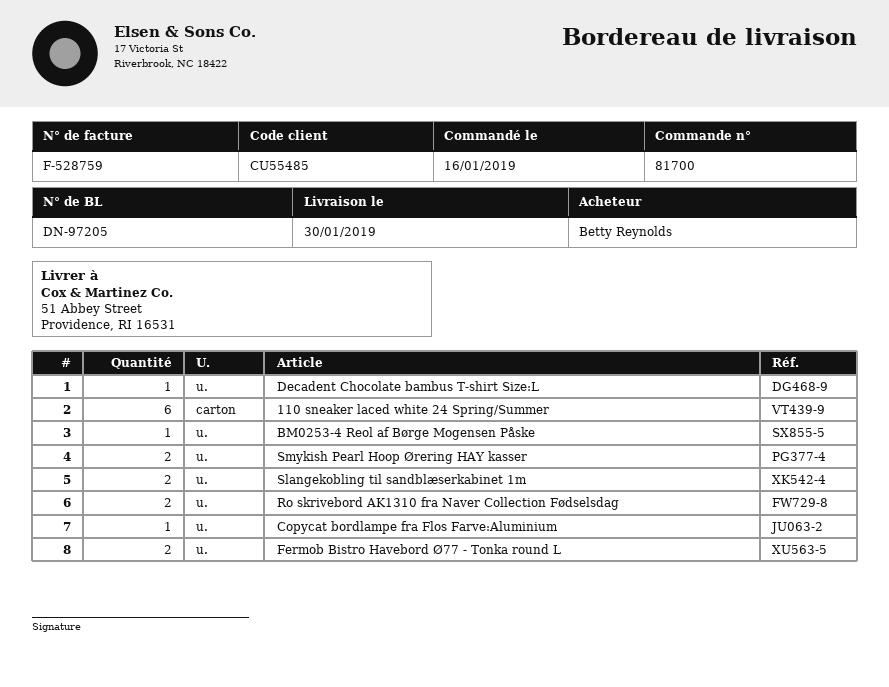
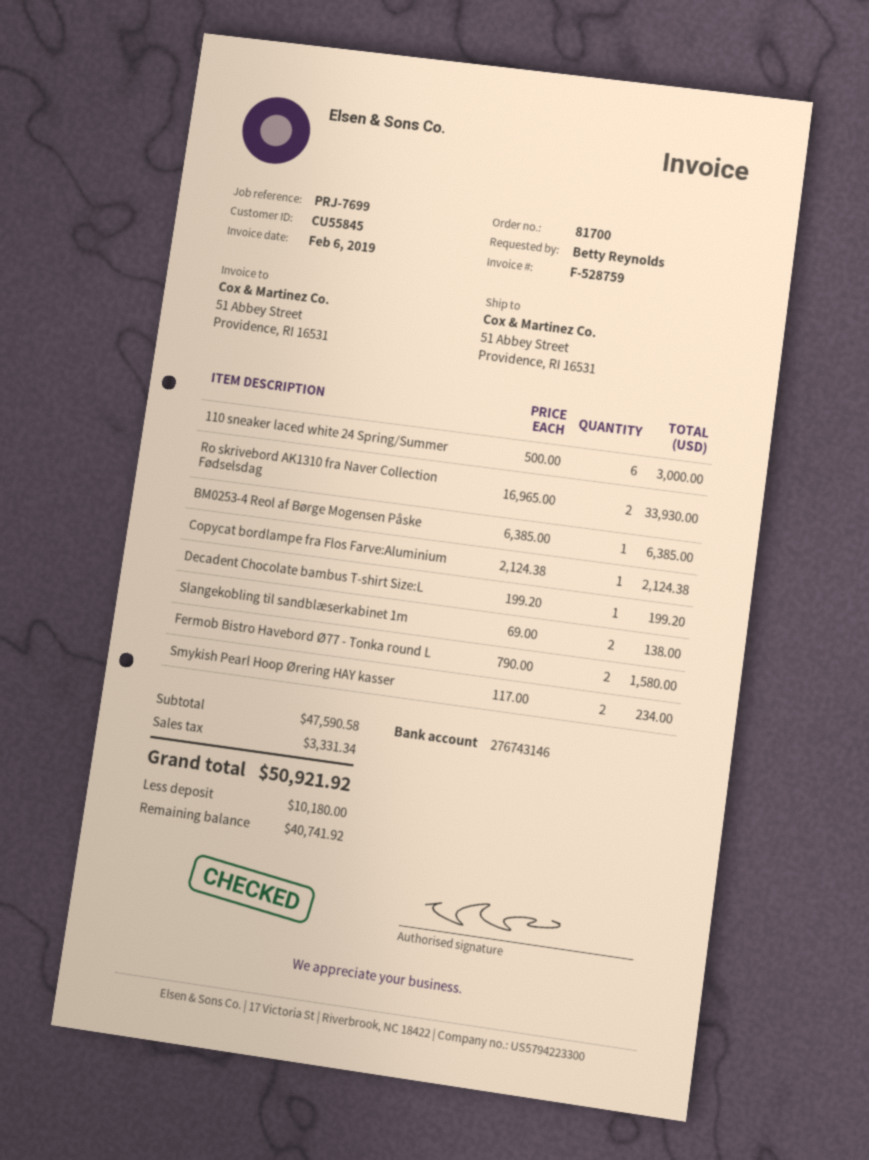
customer number: CU55485 -> CU55845

